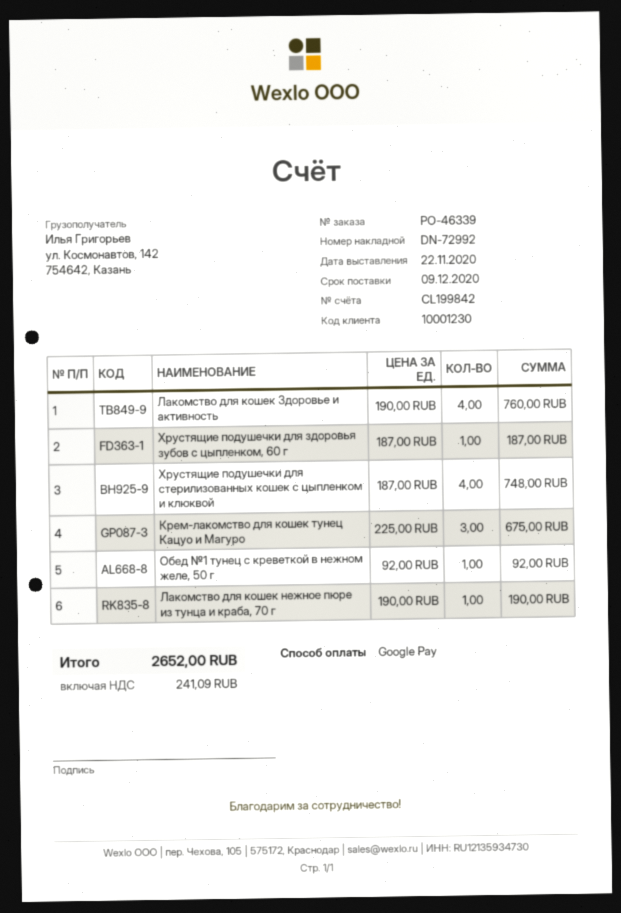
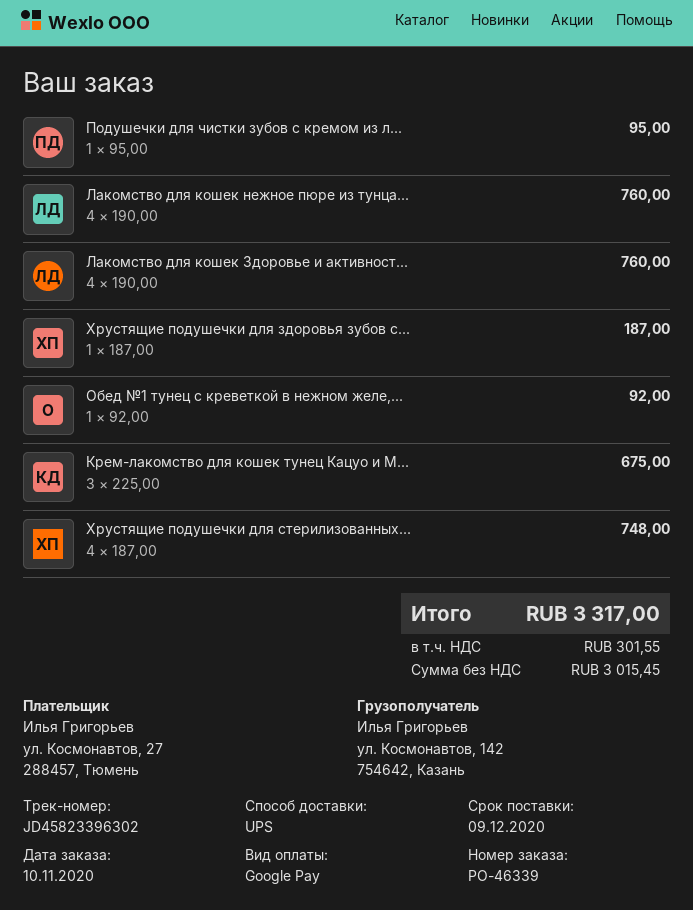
Лакомство для кошек нежное пюре из тунца и краба, 70 г: 1 x 190.00 = 190.00 -> 4 x 190.00 = 760.00
Подушечки для чистки зубов с кремом из л...: none -> 1 x 95.00 = 95.00
tax: 241.09 -> 301.55
total: 2652.00 -> 3317.00

